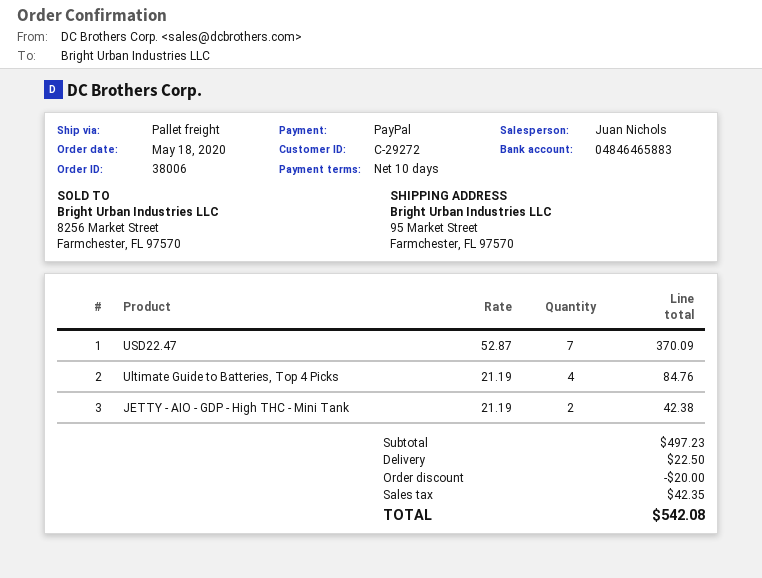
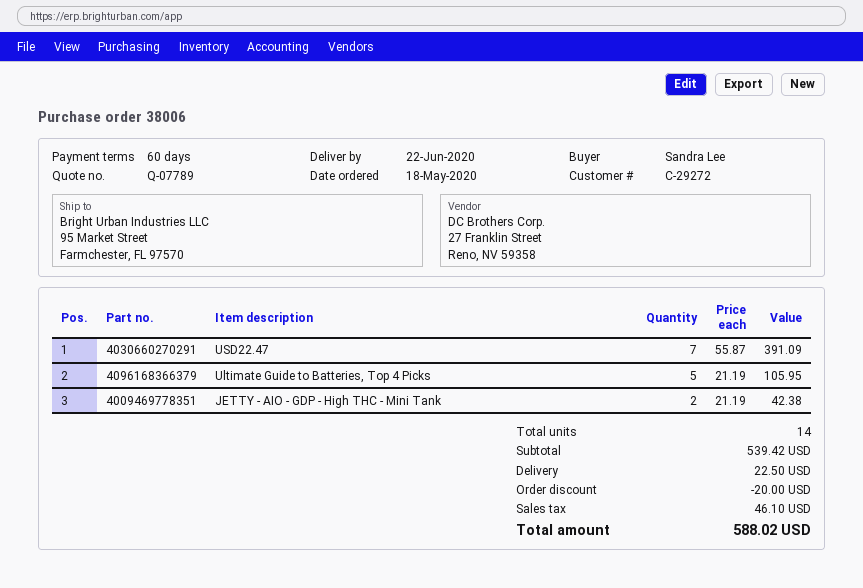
payment terms: 10 days -> 60 days
USD22.47: 7 x 52.87 = 370.09 -> 7 x 55.87 = 391.09
Ultimate Guide to Batteries, Top 4 Picks: 4 x 21.19 = 84.76 -> 5 x 21.19 = 105.95
subtotal: 497.23 -> 539.42
tax: 42.35 -> 46.10
total: 542.08 -> 588.02

